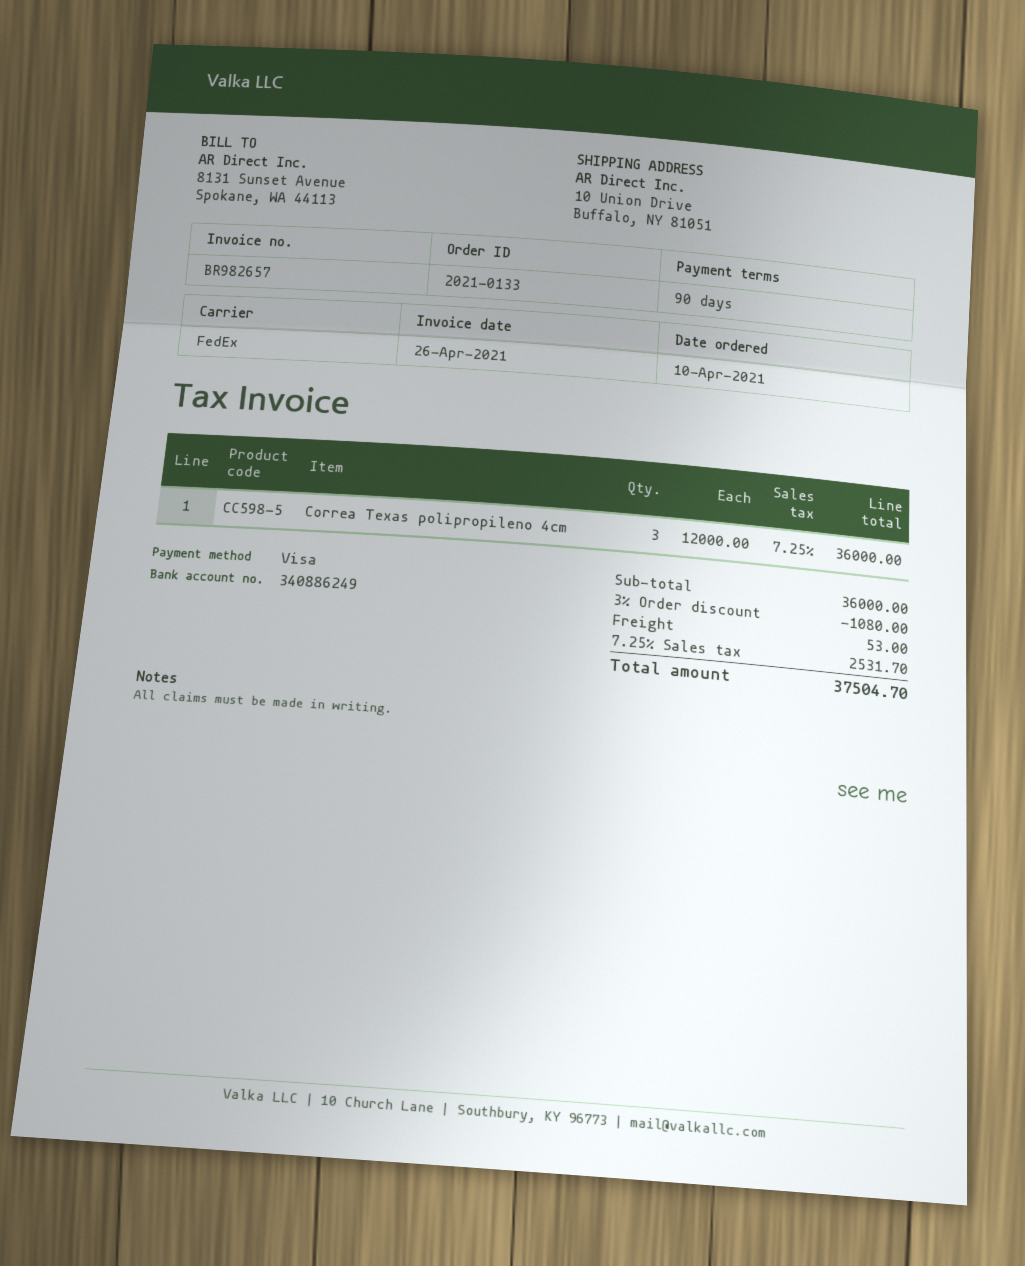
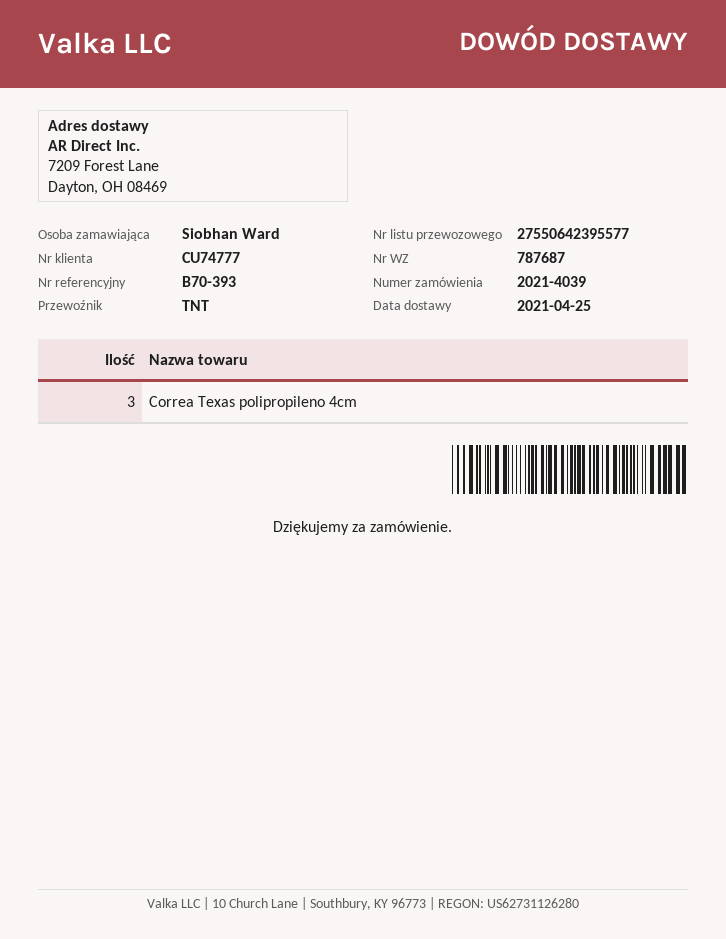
order number: 2021-0133 -> 2021-4039
shipping method: FedEx -> TNT
ship to: 10 Union Drive, Buffalo, NY 81051 -> 7209 Forest Lane, Dayton, OH 08469

